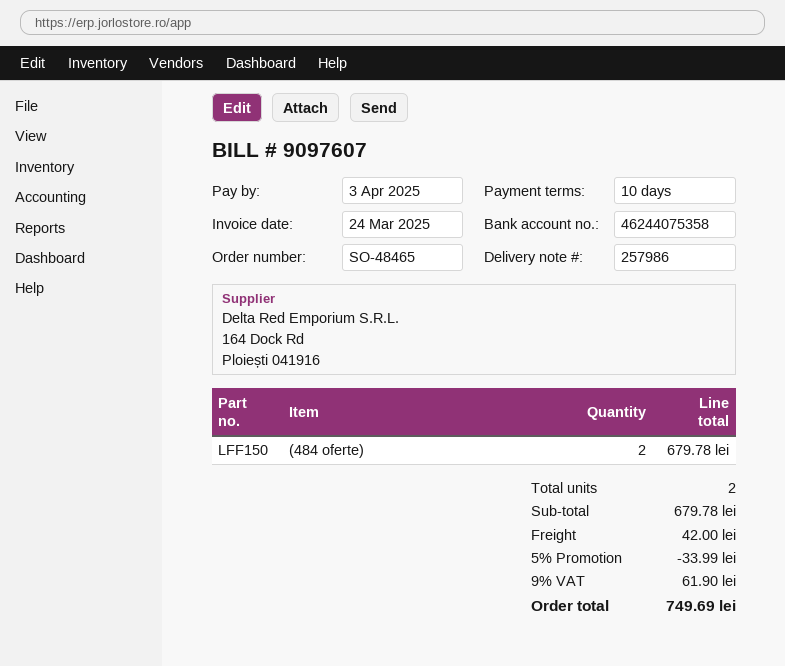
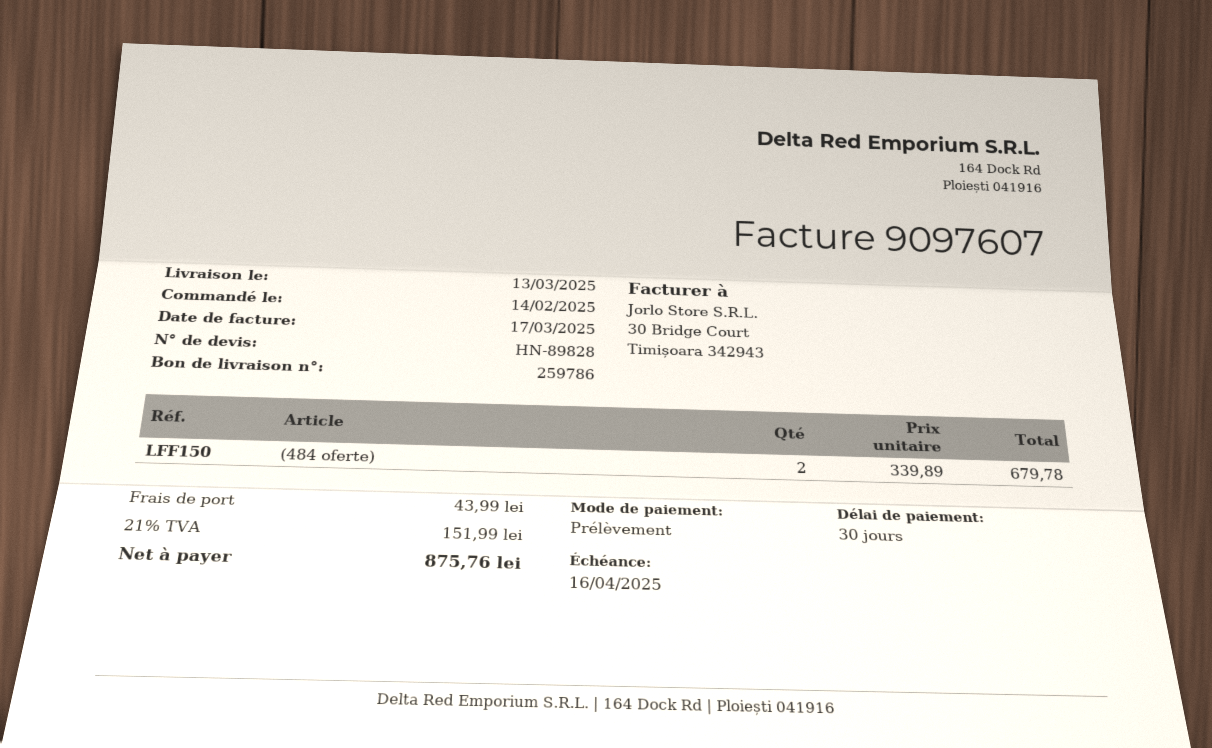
delivery note number: 257986 -> 259786
invoice date: 2025-03-24 -> 2025-03-17
payment terms: 10 days -> 30 days
due date: 2025-04-03 -> 2025-04-16
discount: 5% = 33.99 -> none
shipping: 42.00 -> 43.99
tax: 9% = 61.90 -> 21% = 151.99
total: 749.69 -> 875.76

